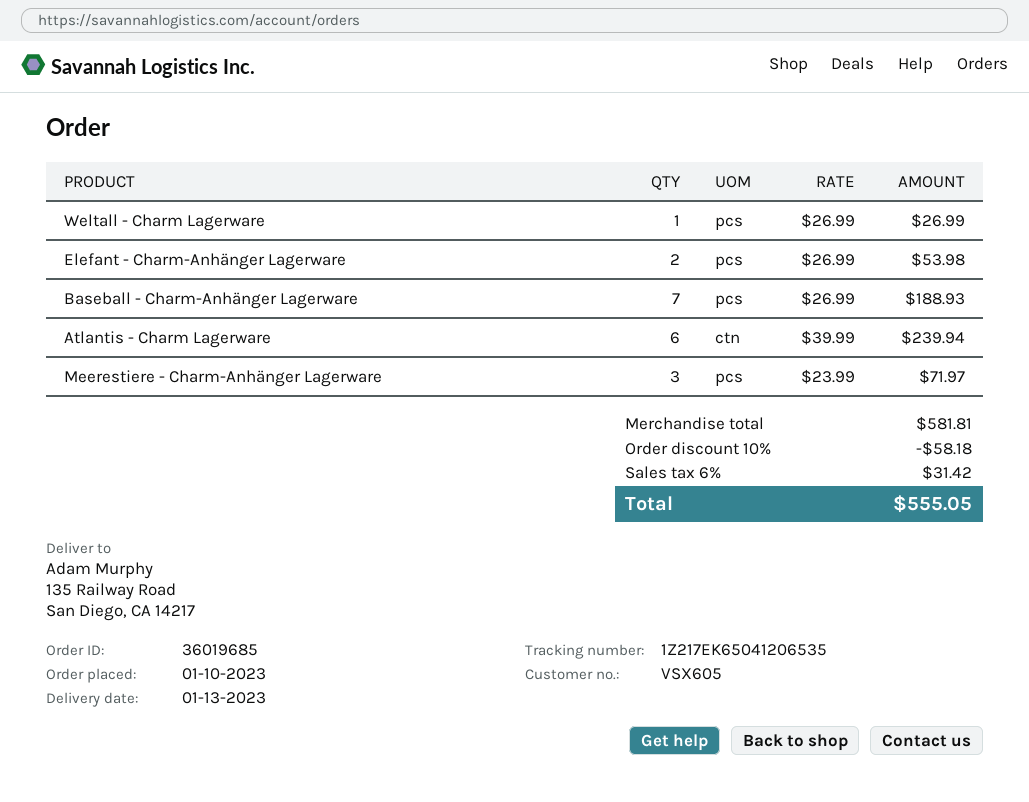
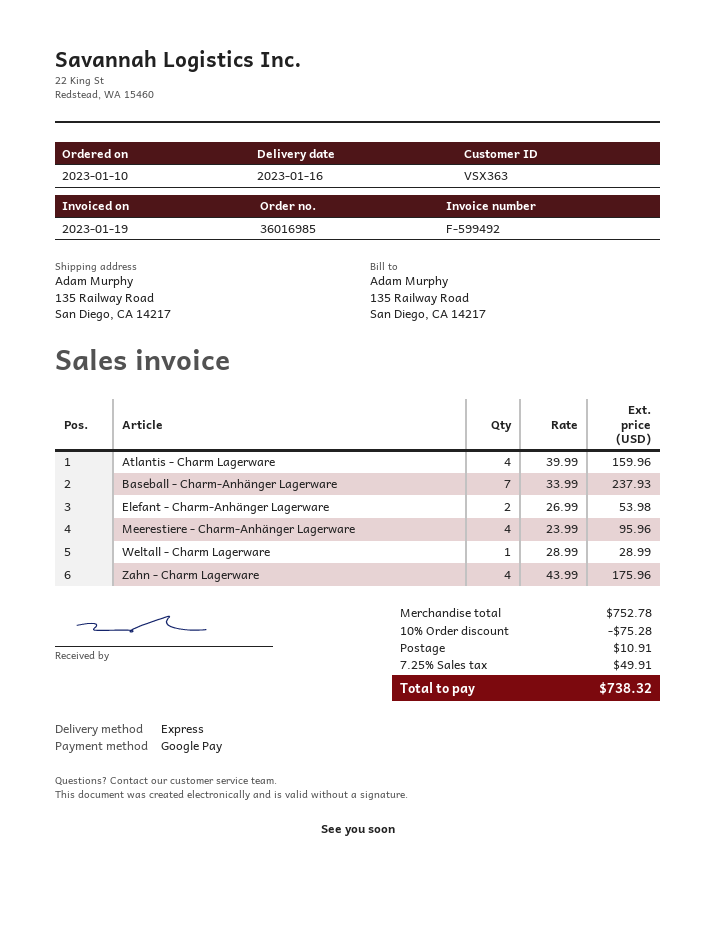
order number: 36019685 -> 36016985
delivery date: 2023-01-13 -> 2023-01-16
customer number: VSX605 -> VSX363
Weltall - Charm Lagerware: 1 x 26.99 = 26.99 -> 1 x 28.99 = 28.99
Baseball - Charm-Anhänger Lagerware: 7 x 26.99 = 188.93 -> 7 x 33.99 = 237.93
Atlantis - Charm Lagerware: 6 x 39.99 = 239.94 -> 4 x 39.99 = 159.96
Meerestiere - Charm-Anhänger Lagerware: 3 x 23.99 = 71.97 -> 4 x 23.99 = 95.96
Zahn - Charm Lagerware: none -> 4 x 43.99 = 175.96
subtotal: 581.81 -> 752.78
discount: 10% = 58.18 -> 10% = 75.28
shipping: none -> 10.91
tax: 6% = 31.42 -> 7.25% = 49.91
total: 555.05 -> 738.32

